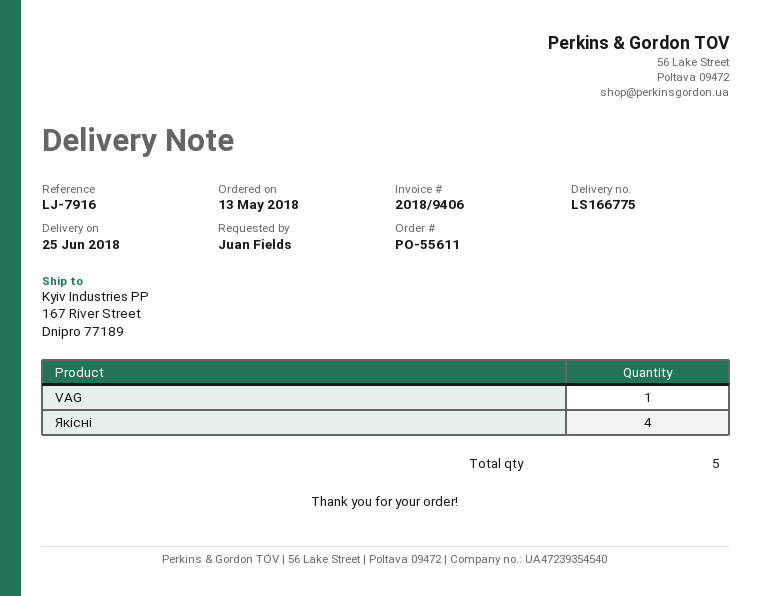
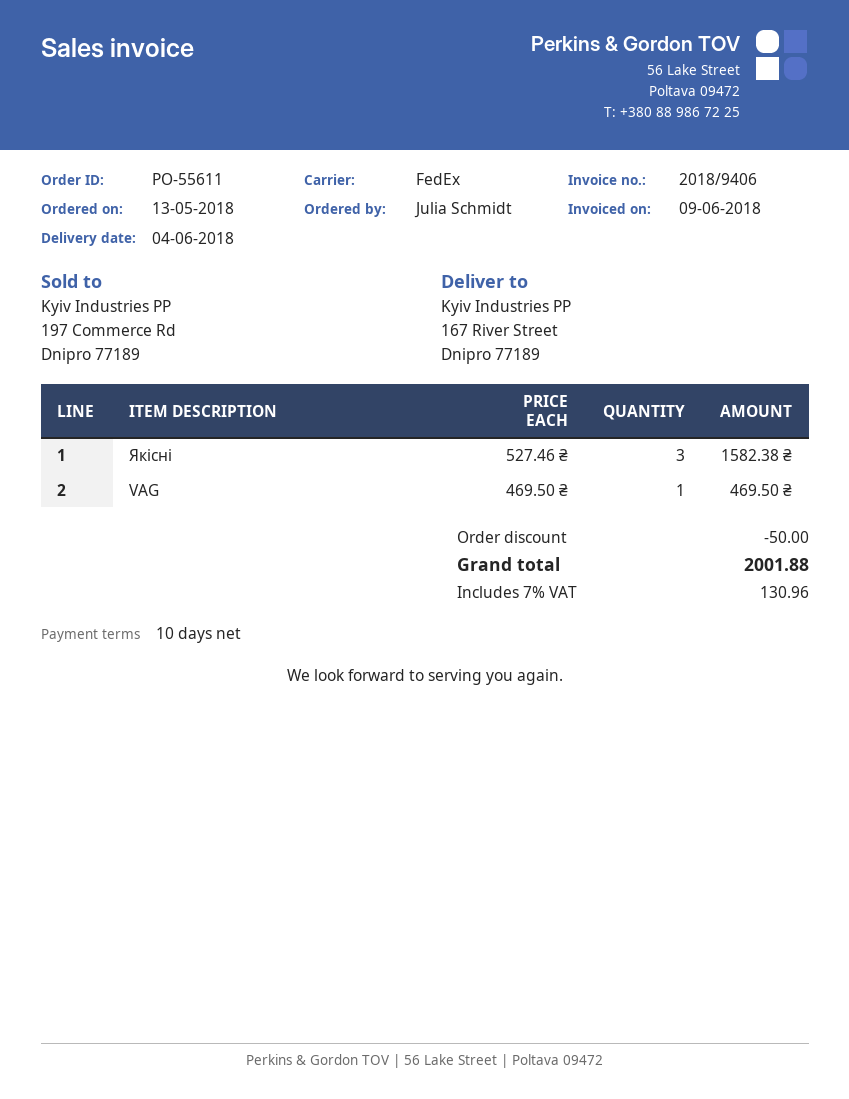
delivery date: 2018-06-25 -> 2018-06-04
ordered by: Juan Fields -> Julia Schmidt
Якісні: 4 -> 3

